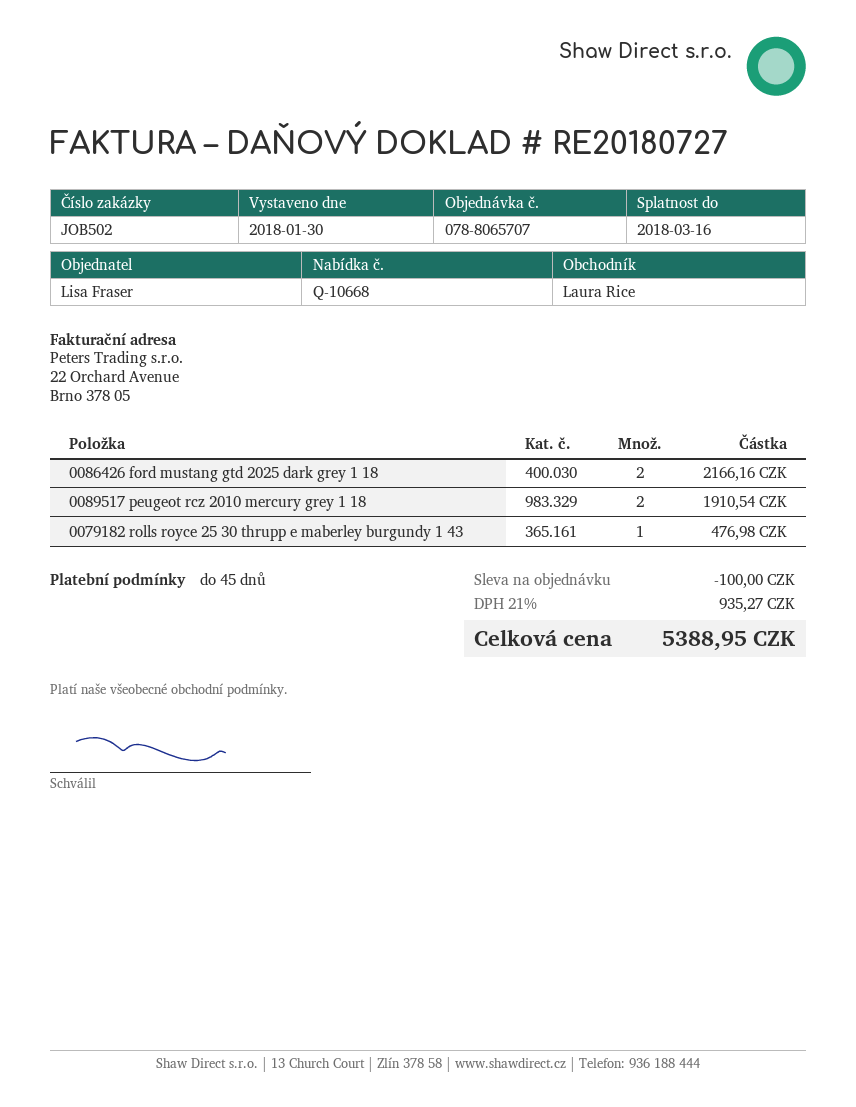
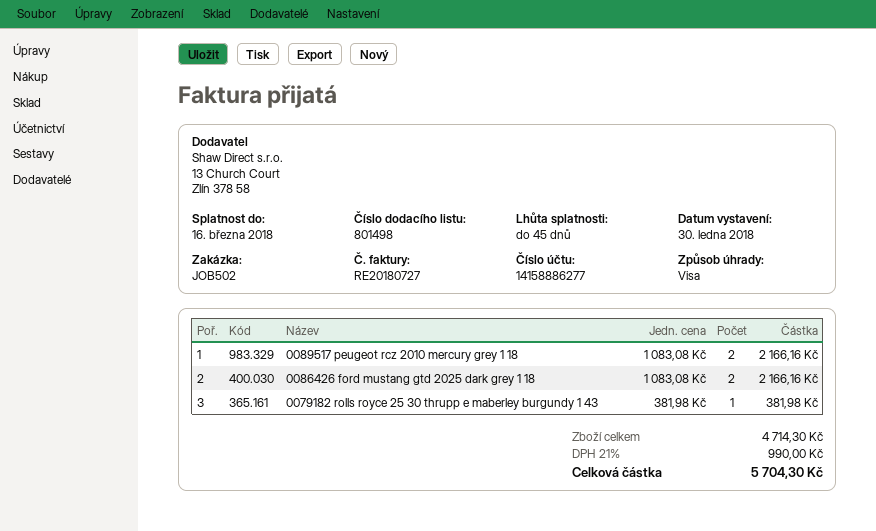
0089517 peugeot rcz 2010 mercury grey 1 18: 2 for 1910.54 -> 2 for 2166.16
0079182 rolls royce 25 30 thrupp e maberley burgundy 1 43: 1 for 476.98 -> 1 for 381.98
discount: 100.00 -> none
tax: 21% = 935.27 -> 21% = 990.00
total: 5388.95 -> 5704.30

